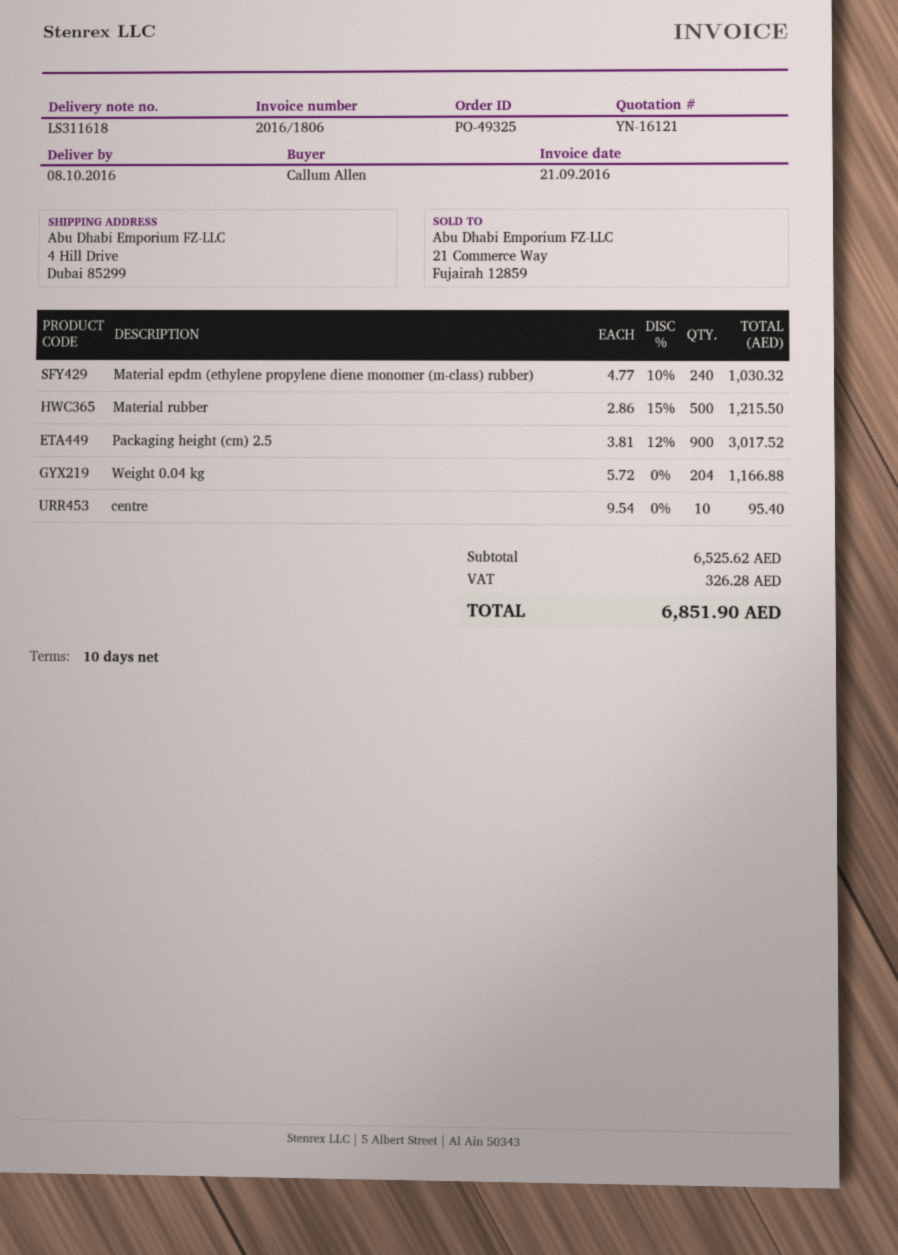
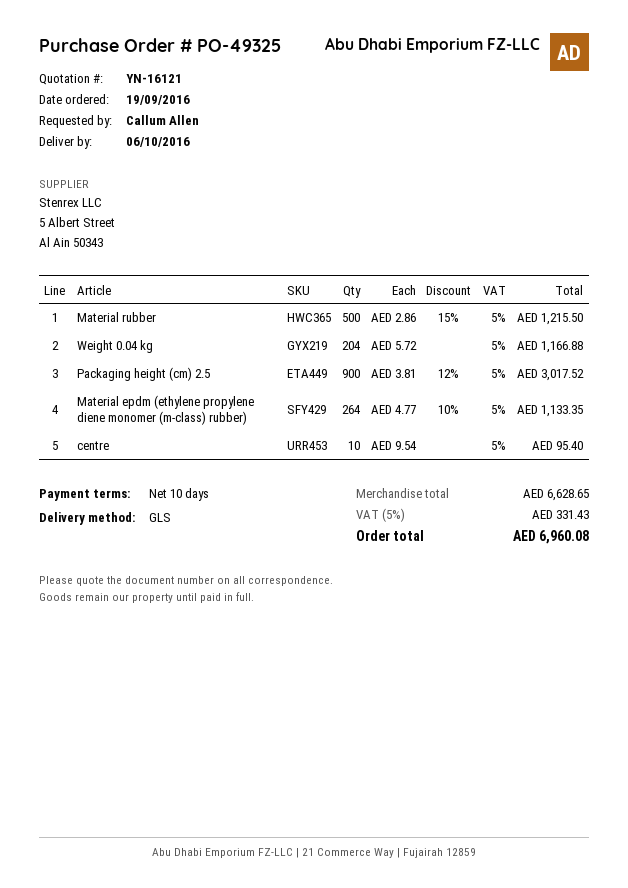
delivery date: 2016-10-08 -> 2016-10-06
Material epdm (ethylene propylene diene monomer (m-class) rubber): 240 x 4.77 - 10% = 1030.32 -> 264 x 4.77 - 10% = 1133.35
subtotal: 6525.62 -> 6628.65
tax: 326.28 -> 331.43
total: 6851.90 -> 6960.08

